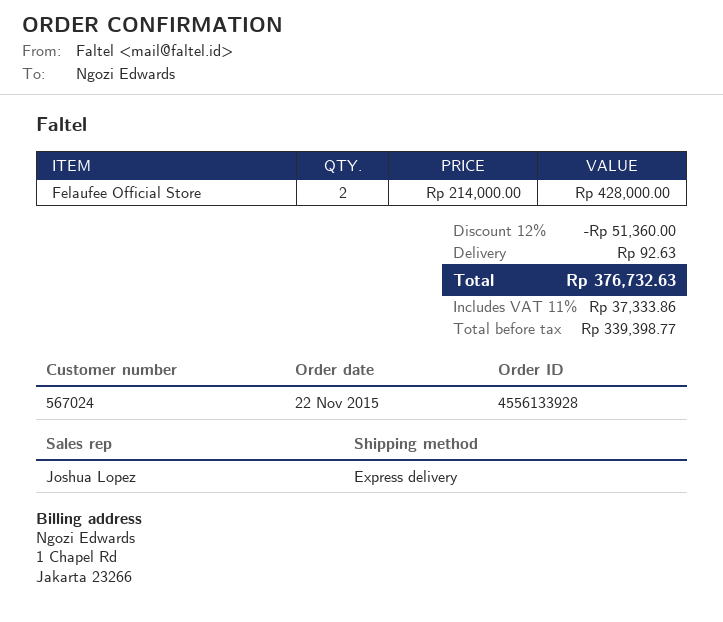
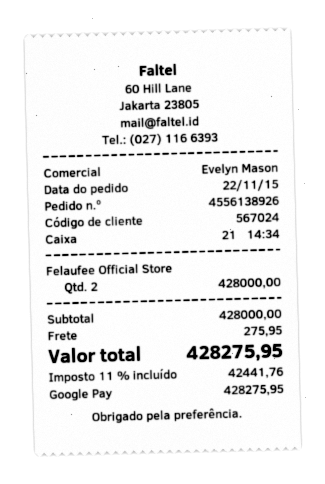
order number: 4556133928 -> 4556138926
sales rep: Joshua Lopez -> Evelyn Mason
discount: 12% = 51360.00 -> none
shipping: 92.63 -> 275.95
tax: 11% = 37333.86 -> 11% = 42441.76
total: 376732.63 -> 428275.95

